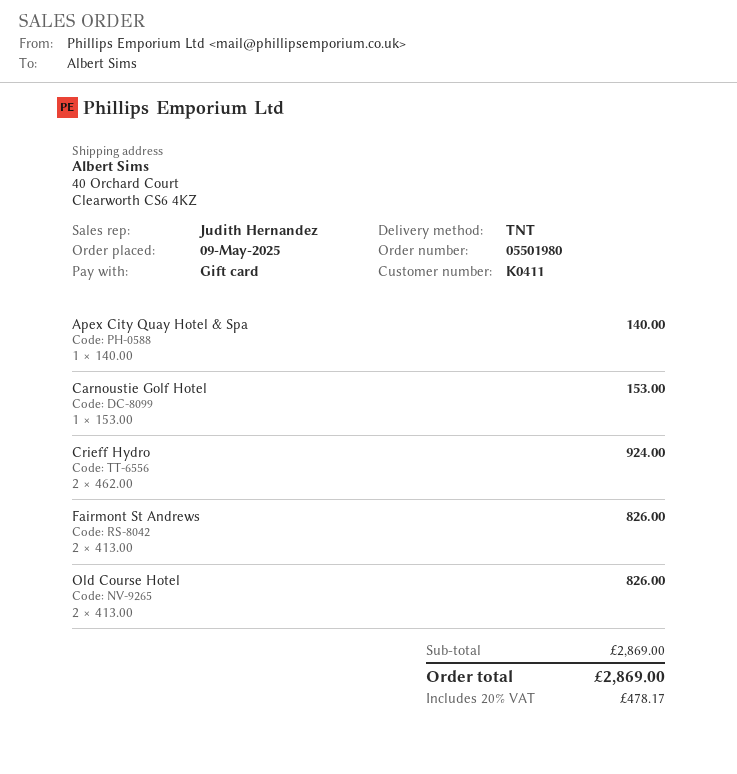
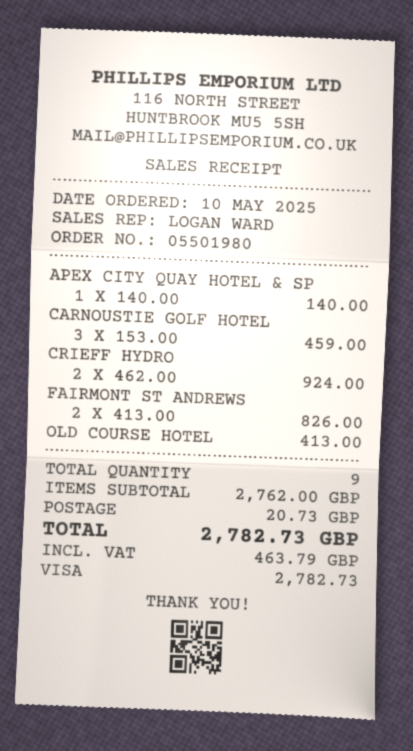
order date: 2025-05-09 -> 2025-05-10
sales rep: Judith Hernandez -> LOGAN WARD
payment method: gift card -> Visa
Carnoustie Golf Hotel: 1 x 153.00 = 153.00 -> 3 x 153.00 = 459.00
Old Course Hotel: 2 x 413.00 = 826.00 -> 1 x 413.00 = 413.00
subtotal: 2869.00 -> 2762.00
shipping: none -> 20.73
tax: 478.17 -> 463.79
total: 2869.00 -> 2782.73

